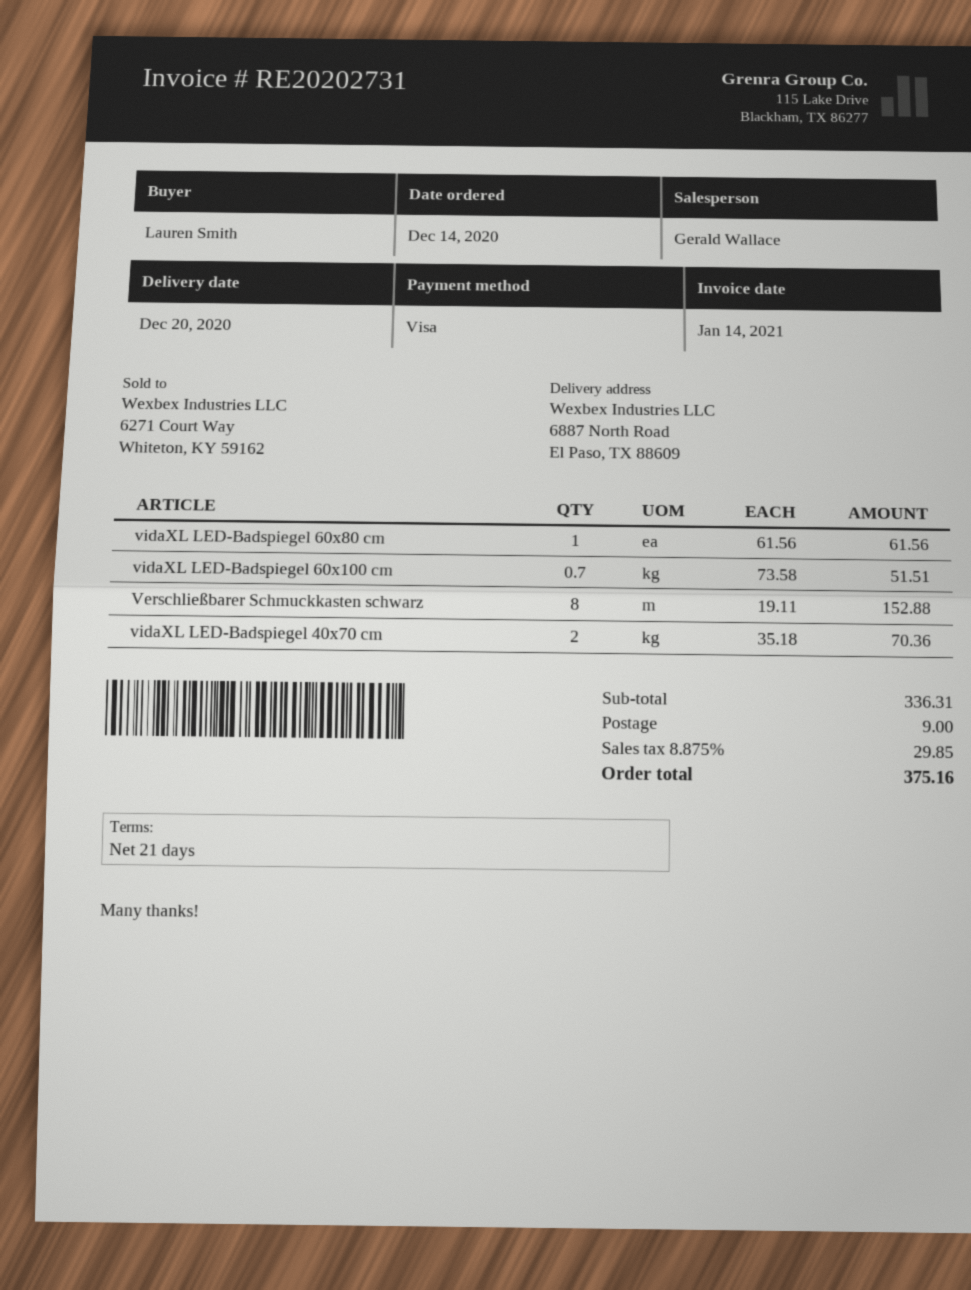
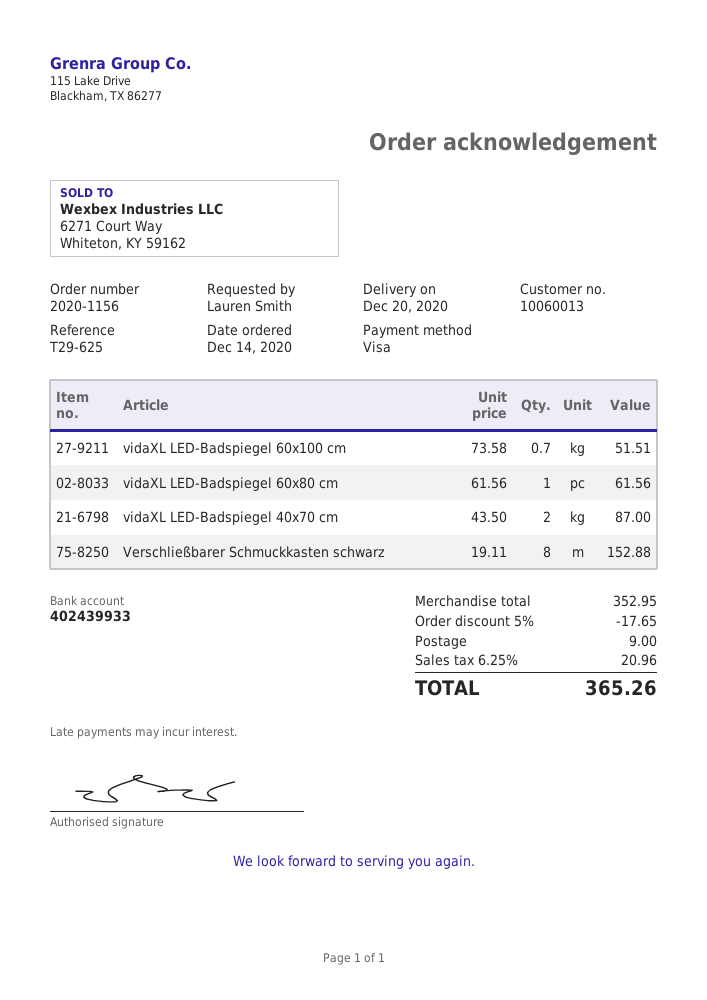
vidaXL LED-Badspiegel 40x70 cm: 2 x 35.18 = 70.36 -> 2 x 43.50 = 87.00
subtotal: 336.31 -> 352.95
discount: none -> 5% = 17.65
tax: 8.875% = 29.85 -> 6.25% = 20.96
total: 375.16 -> 365.26

